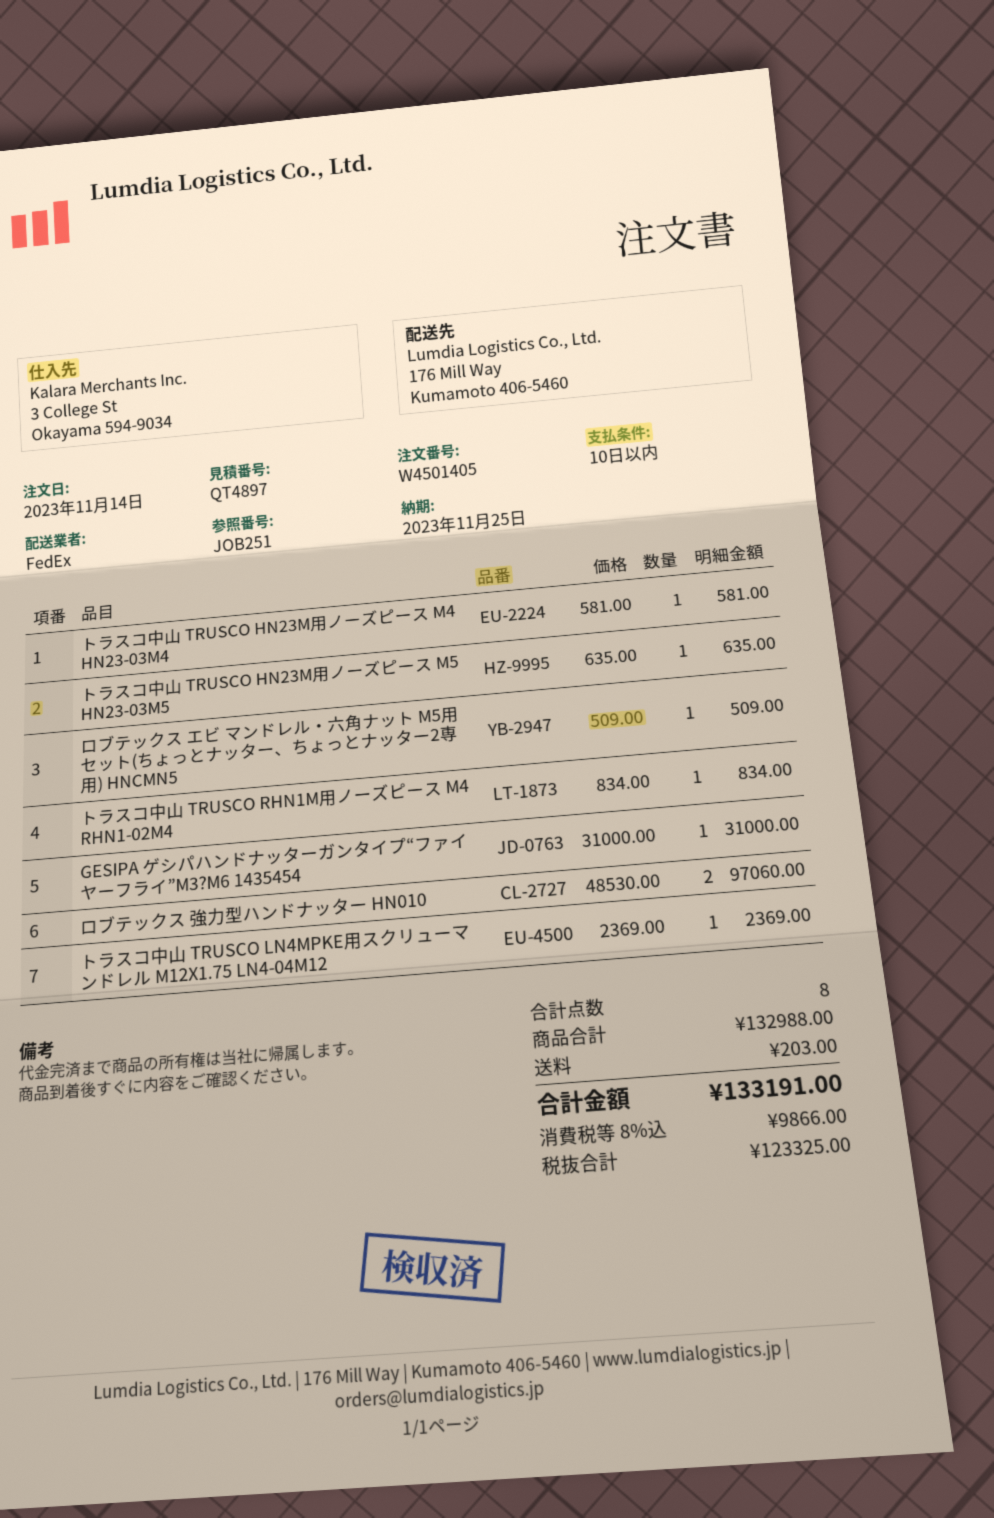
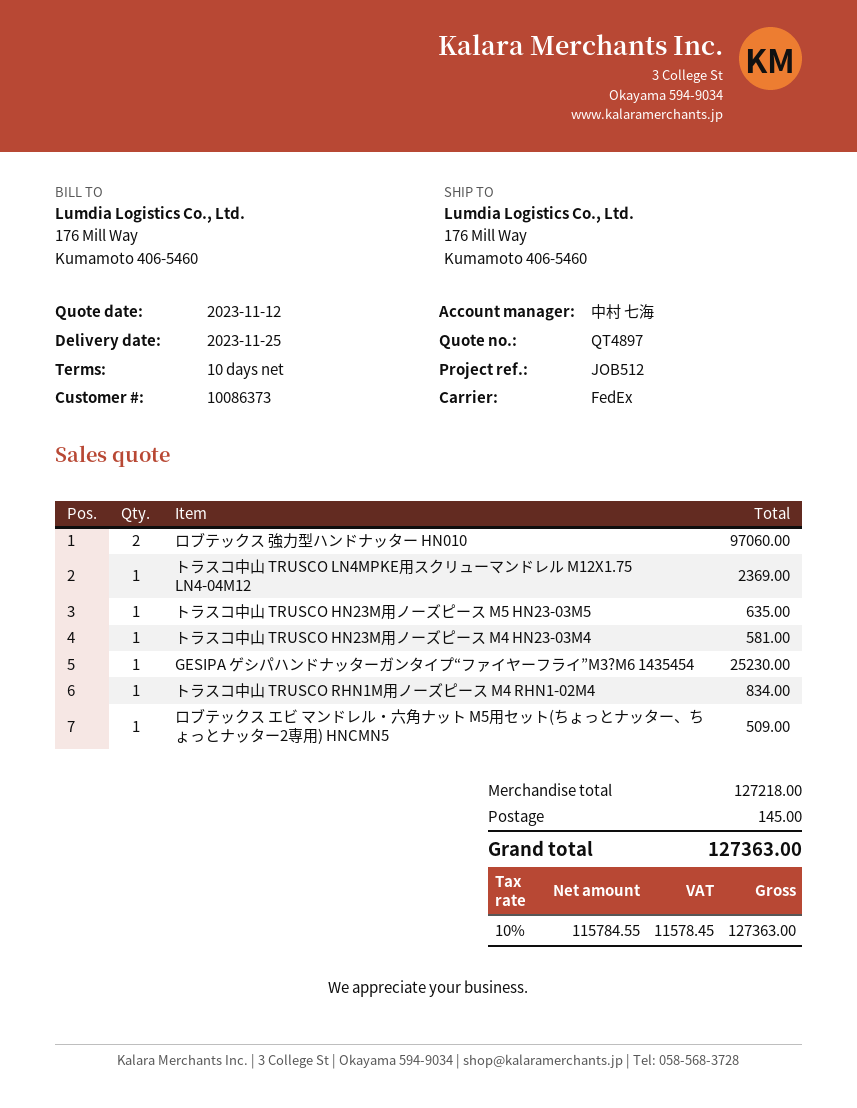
reference: JOB251 -> JOB512
GESIPA ゲシパハンドナッターガンタイプ“ファイヤーフライ”M3?M6 1435454: 1 for 31000.00 -> 1 for 25230.00
subtotal: 132988.00 -> 127218.00
shipping: 203.00 -> 145.00
net: 123325.00 -> 115784.55
tax: 8% = 9866.00 -> 10% = 11578.45
total: 133191.00 -> 127363.00

